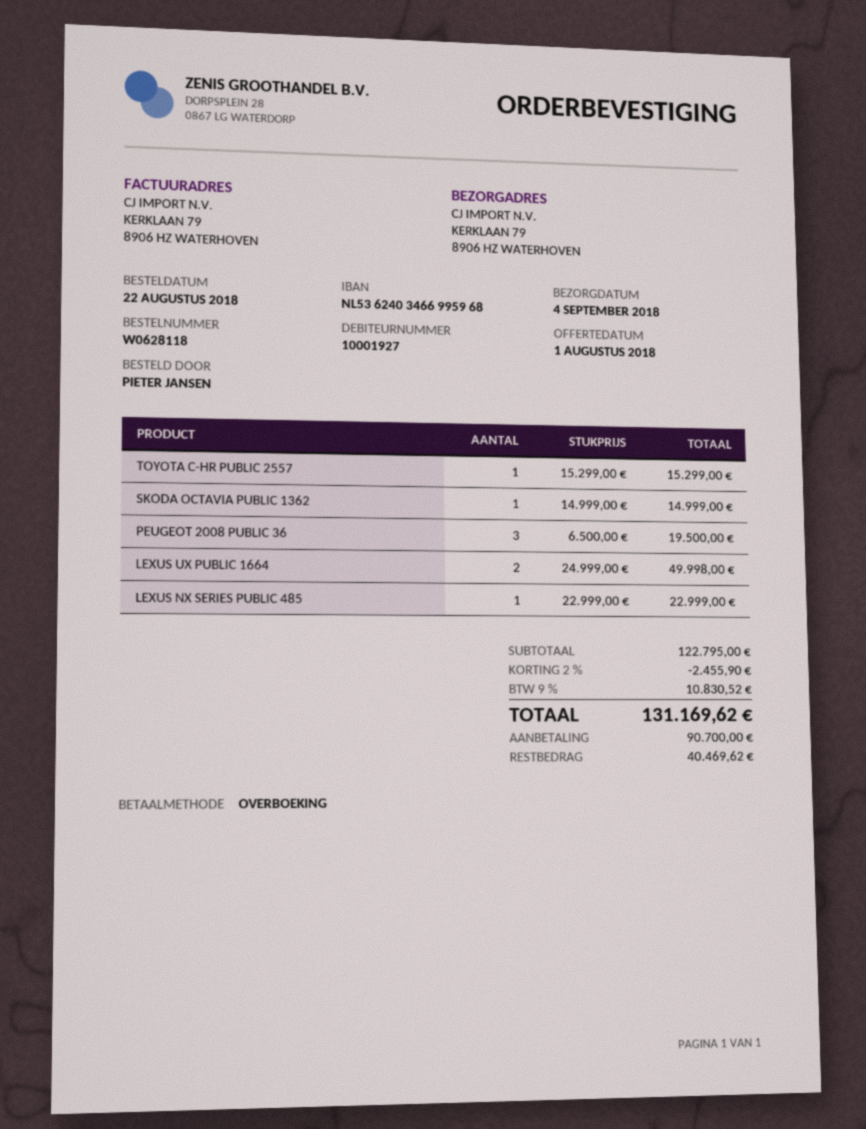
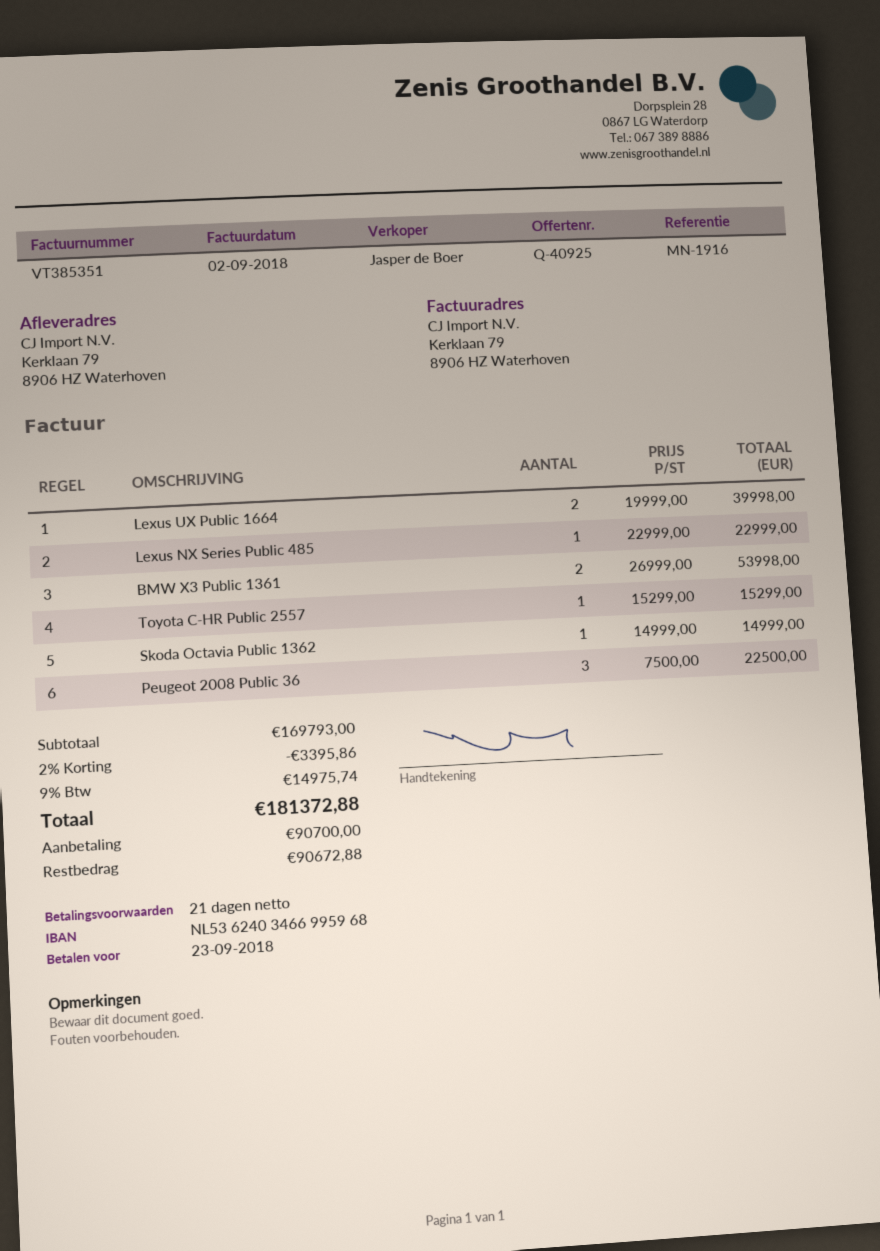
PEUGEOT 2008 PUBLIC 36: 3 x 6500.00 = 19500.00 -> 3 x 7500.00 = 22500.00
LEXUS UX PUBLIC 1664: 2 x 24999.00 = 49998.00 -> 2 x 19999.00 = 39998.00
BMW X3 Public 1361: none -> 2 x 26999.00 = 53998.00
subtotal: 122795.00 -> 169793.00
discount: 2% = 2455.90 -> 2% = 3395.86
tax: 9% = 10830.52 -> 9% = 14975.74
total: 131169.62 -> 181372.88
balance: 40469.62 -> 90672.88

